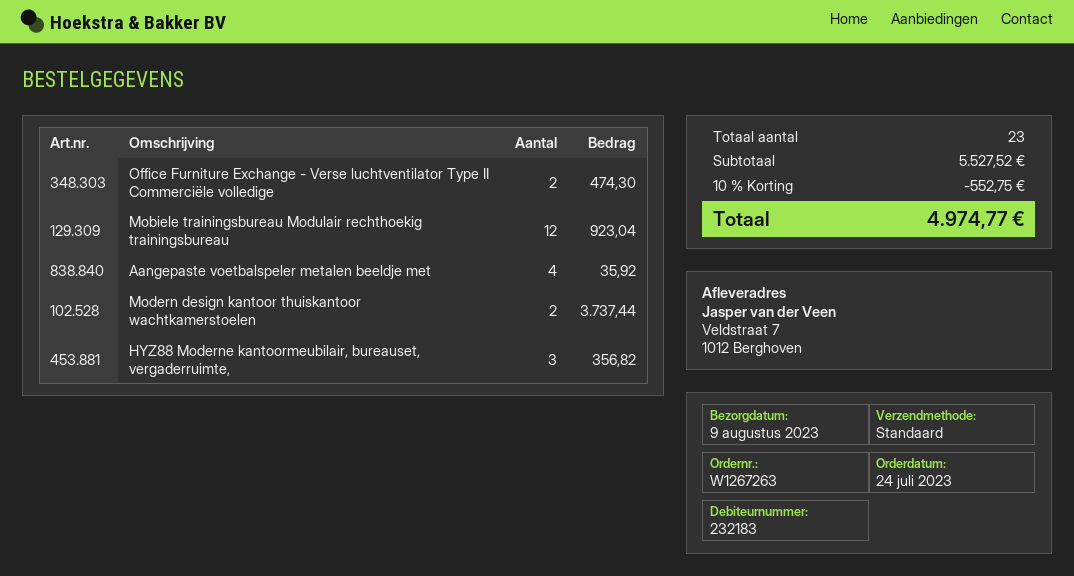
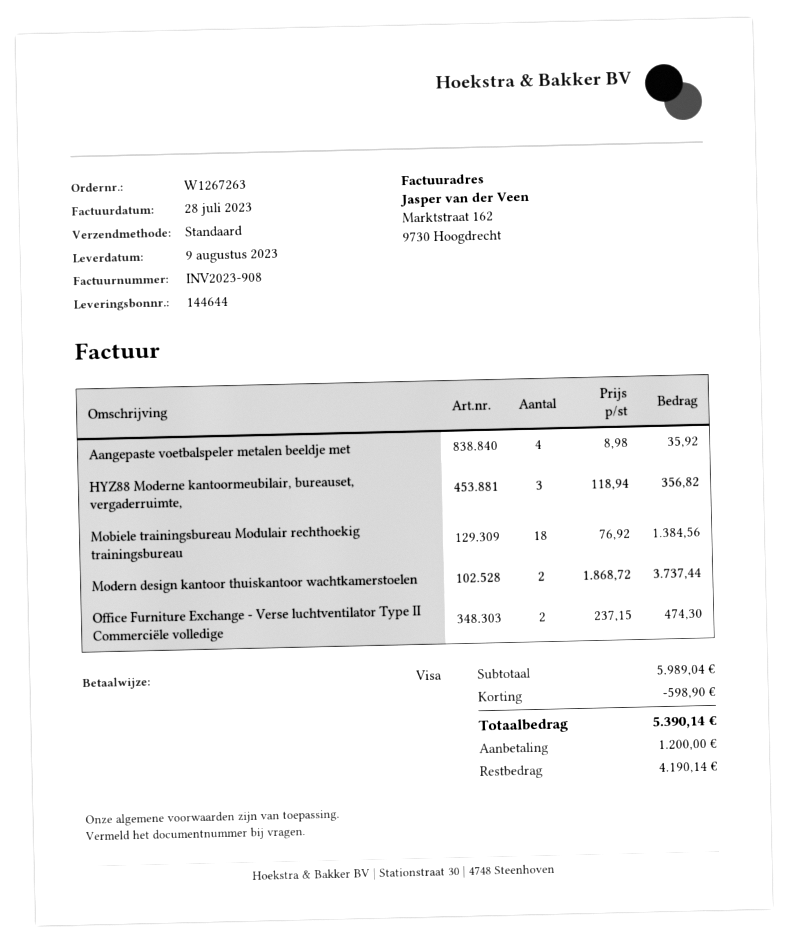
Mobiele trainingsbureau Modulair rechthoekig trainingsbureau: 12 for 923.04 -> 18 for 1384.56
subtotal: 5527.52 -> 5989.04
discount: 552.75 -> 598.90
total: 4974.77 -> 5390.14

